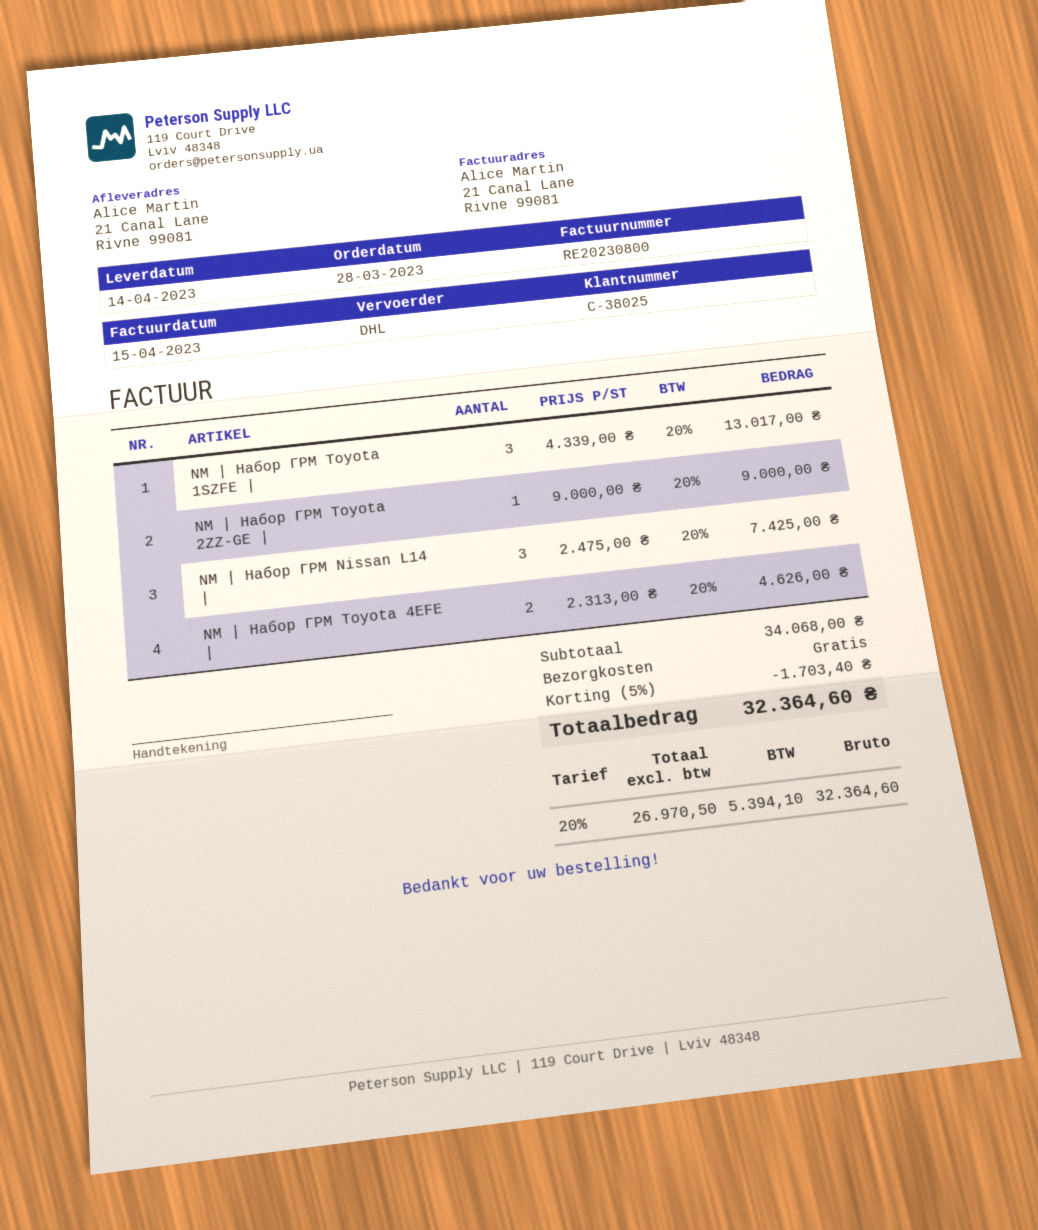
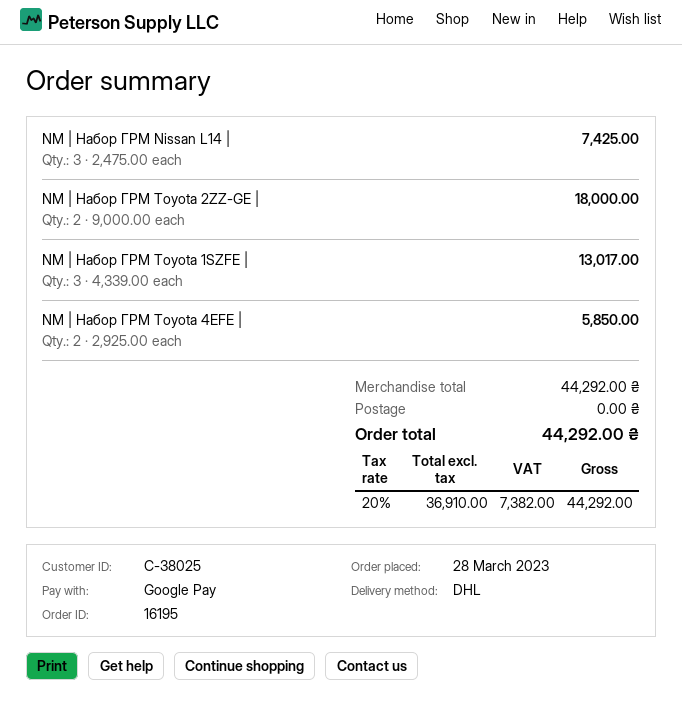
NM | Набор ГРМ Toyota 2ZZ-GE |: 1 x 9000.00 = 9000.00 -> 2 x 9000.00 = 18000.00
NM | Набор ГРМ Toyota 4EFE |: 2 x 2313.00 = 4626.00 -> 2 x 2925.00 = 5850.00
subtotal: 34068.00 -> 44292.00
discount: 5% = 1703.40 -> none
net: 26970.50 -> 36910.00
tax: 20% = 5394.10 -> 20% = 7382.00
total: 32364.60 -> 44292.00

